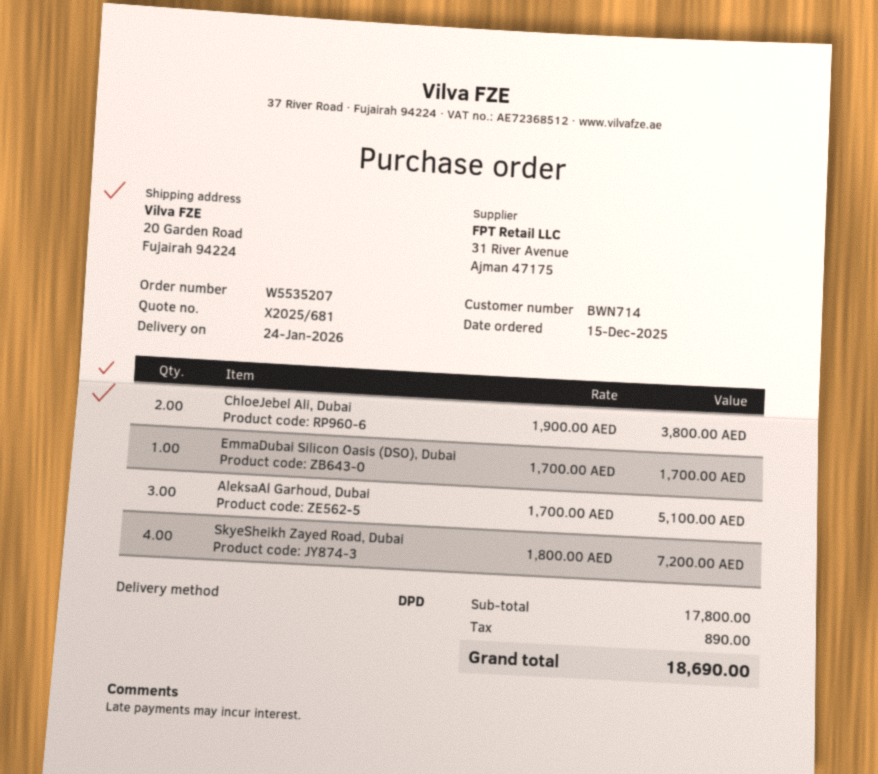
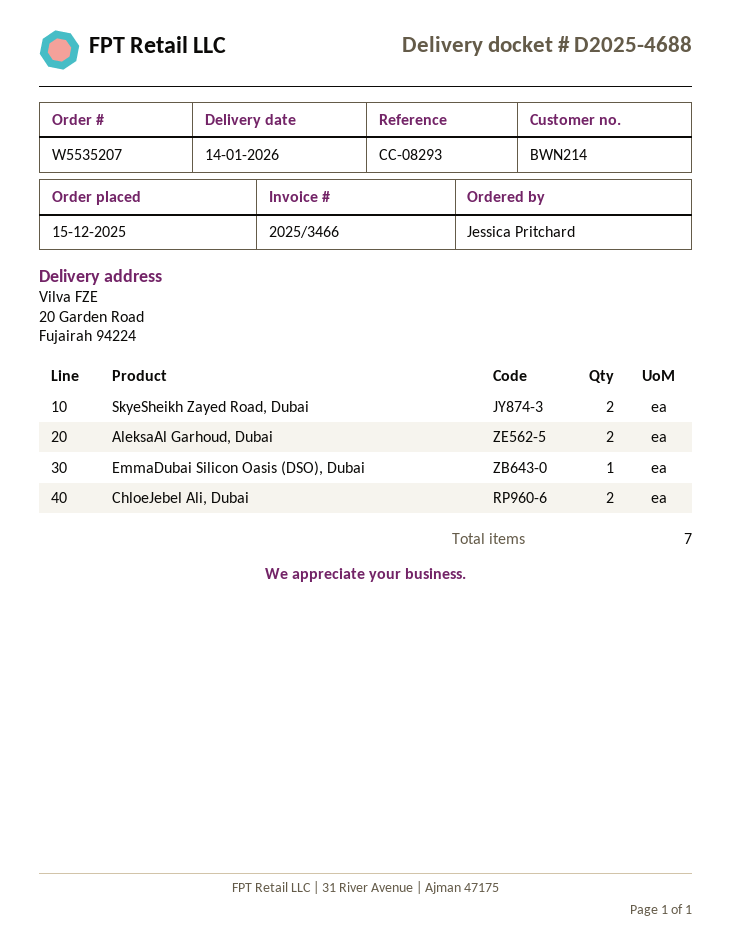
delivery date: 2026-01-24 -> 2026-01-14
customer number: BWN714 -> BWN214
AleksaAl Garhoud, Dubai: 3 -> 2
SkyeSheikh Zayed Road, Dubai: 4 -> 2

